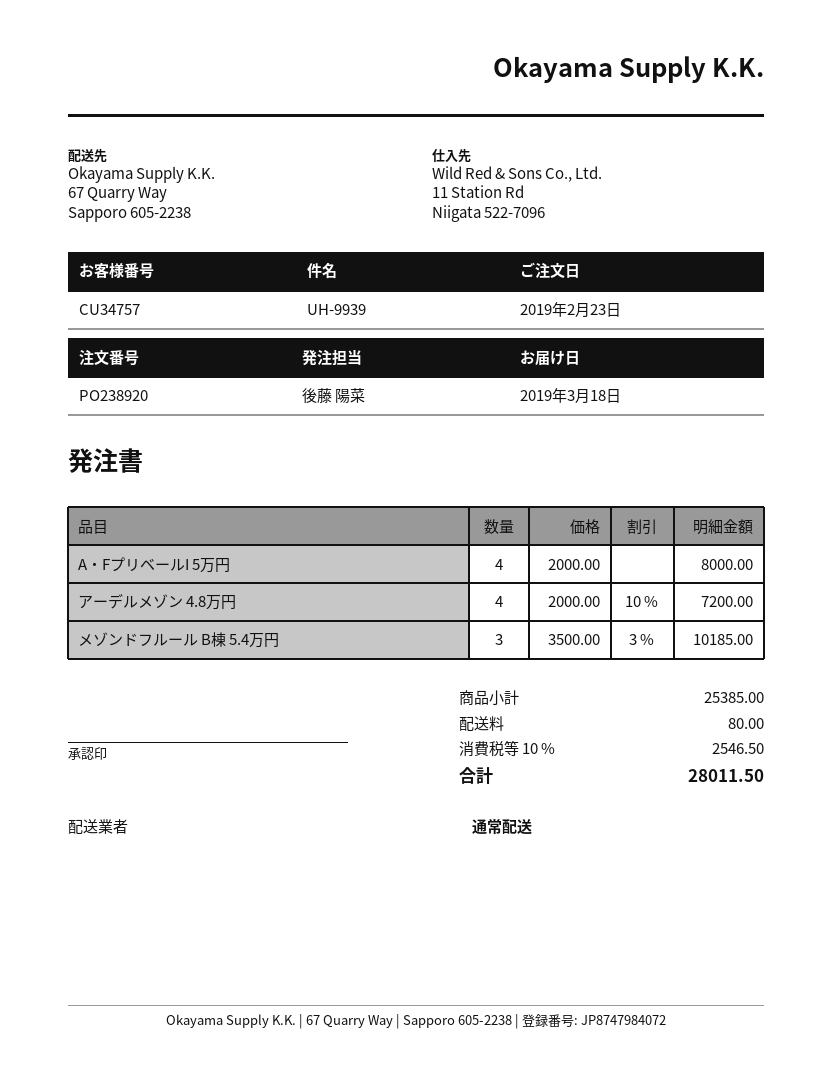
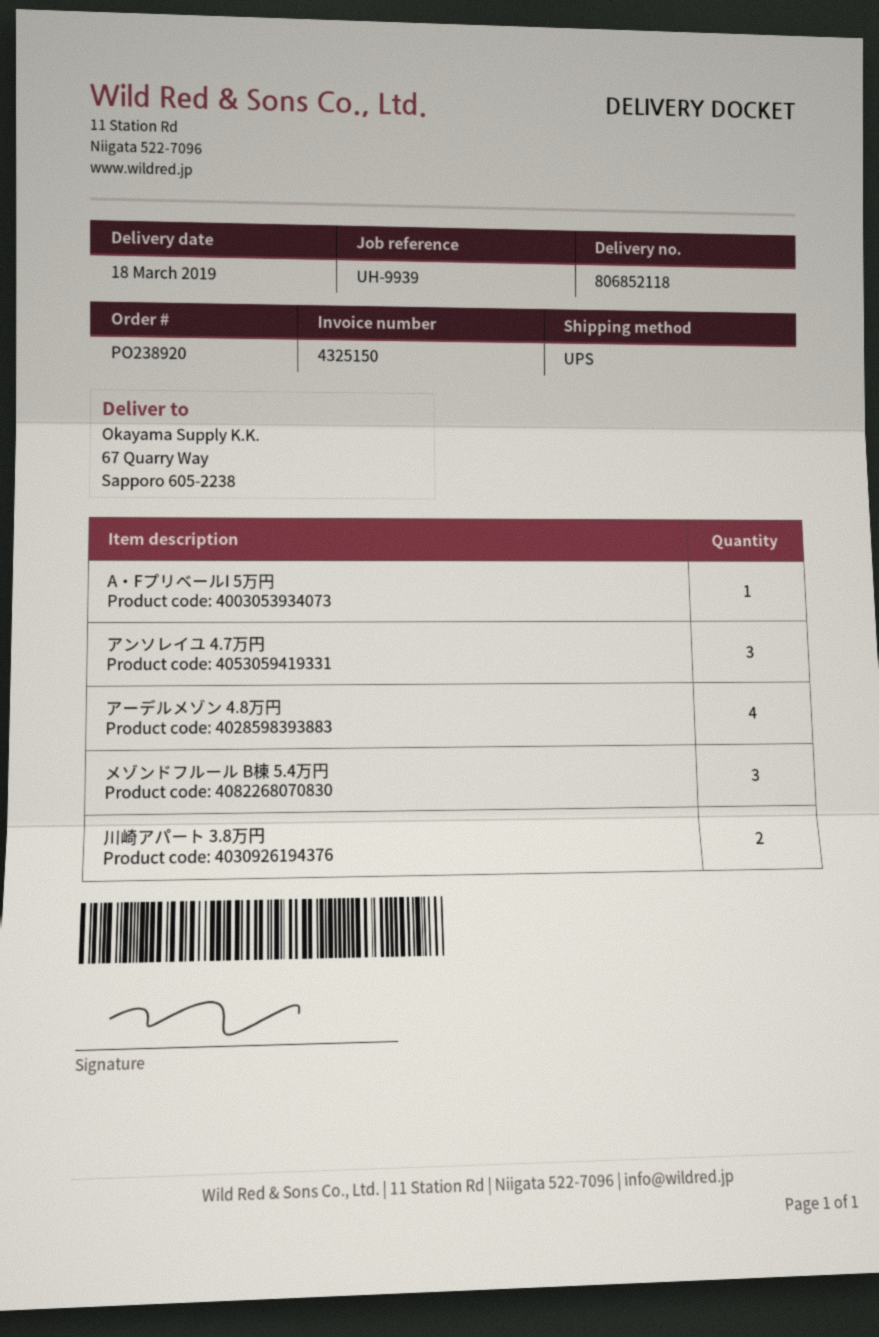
shipping method: standard -> UPS
A・FプリベールI 5万円: 4 -> 1
アンソレイユ 4.7万円: none -> 3
川崎アパート 3.8万円: none -> 2

